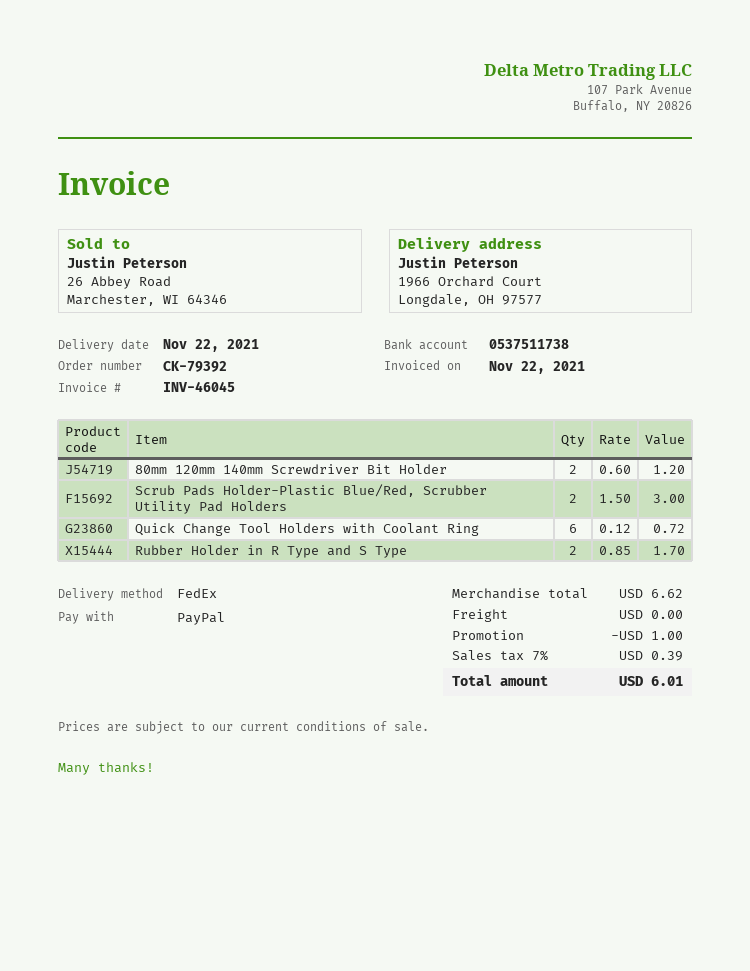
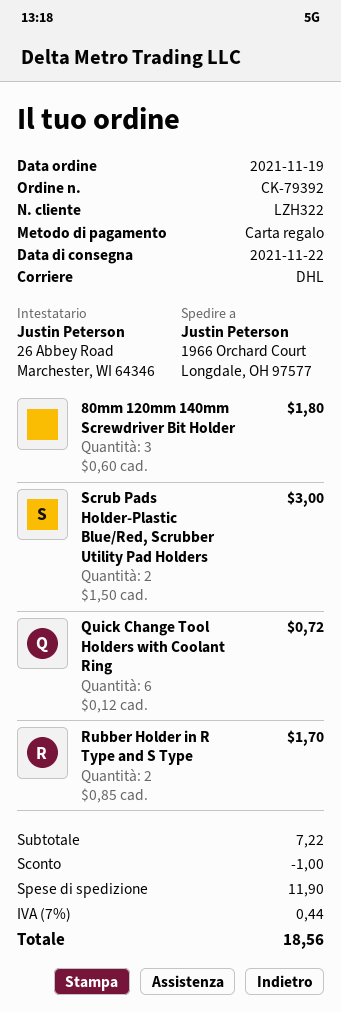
payment method: PayPal -> gift card
shipping method: FedEx -> DHL
80mm 120mm 140mm Screwdriver Bit Holder: 2 x 0.60 = 1.20 -> 3 x 0.60 = 1.80
subtotal: 6.62 -> 7.22
shipping: 0.00 -> 11.90
tax: 7% = 0.39 -> 7% = 0.44
total: 6.01 -> 18.56

